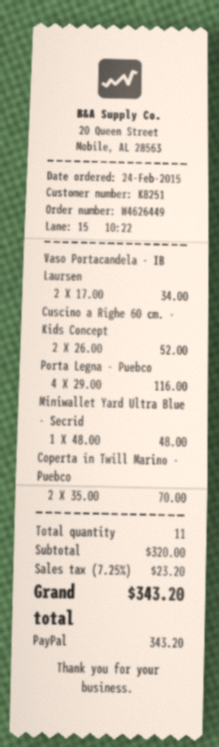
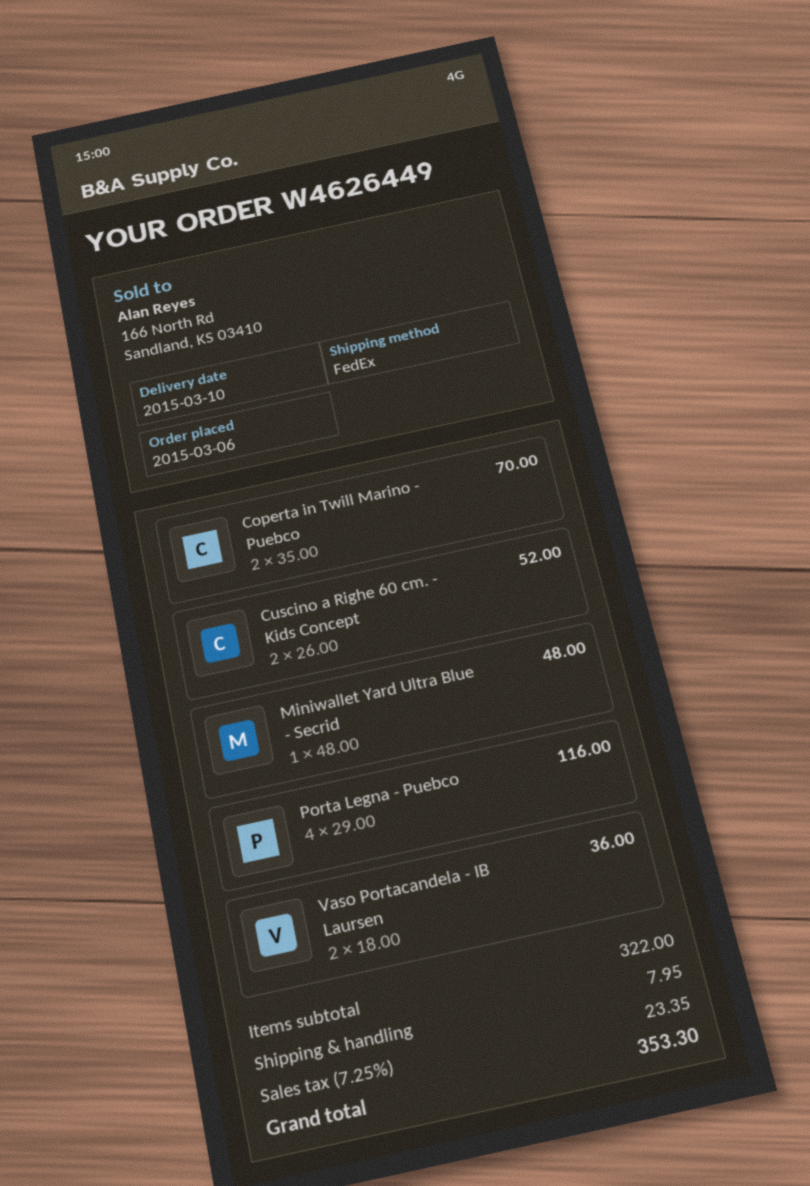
order date: 2015-02-24 -> 2015-03-06
Vaso Portacandela - IB Laursen: 2 x 17.00 = 34.00 -> 2 x 18.00 = 36.00
subtotal: 320.00 -> 322.00
shipping: none -> 7.95
tax: 7.25% = 23.20 -> 7.25% = 23.35
total: 343.20 -> 353.30

